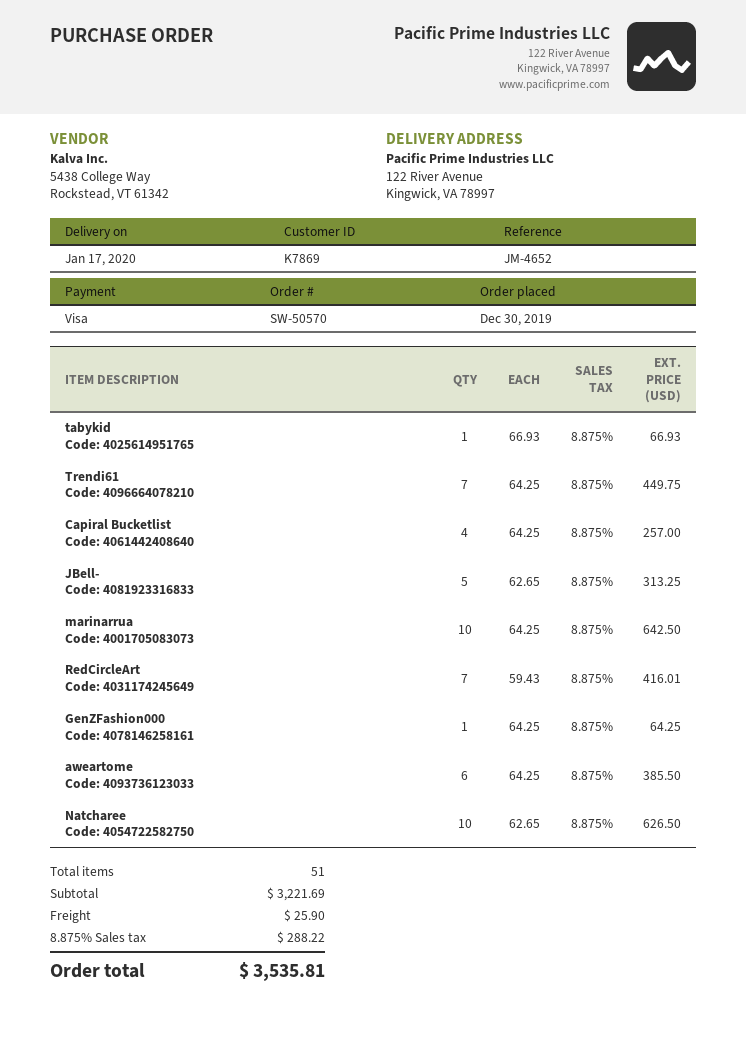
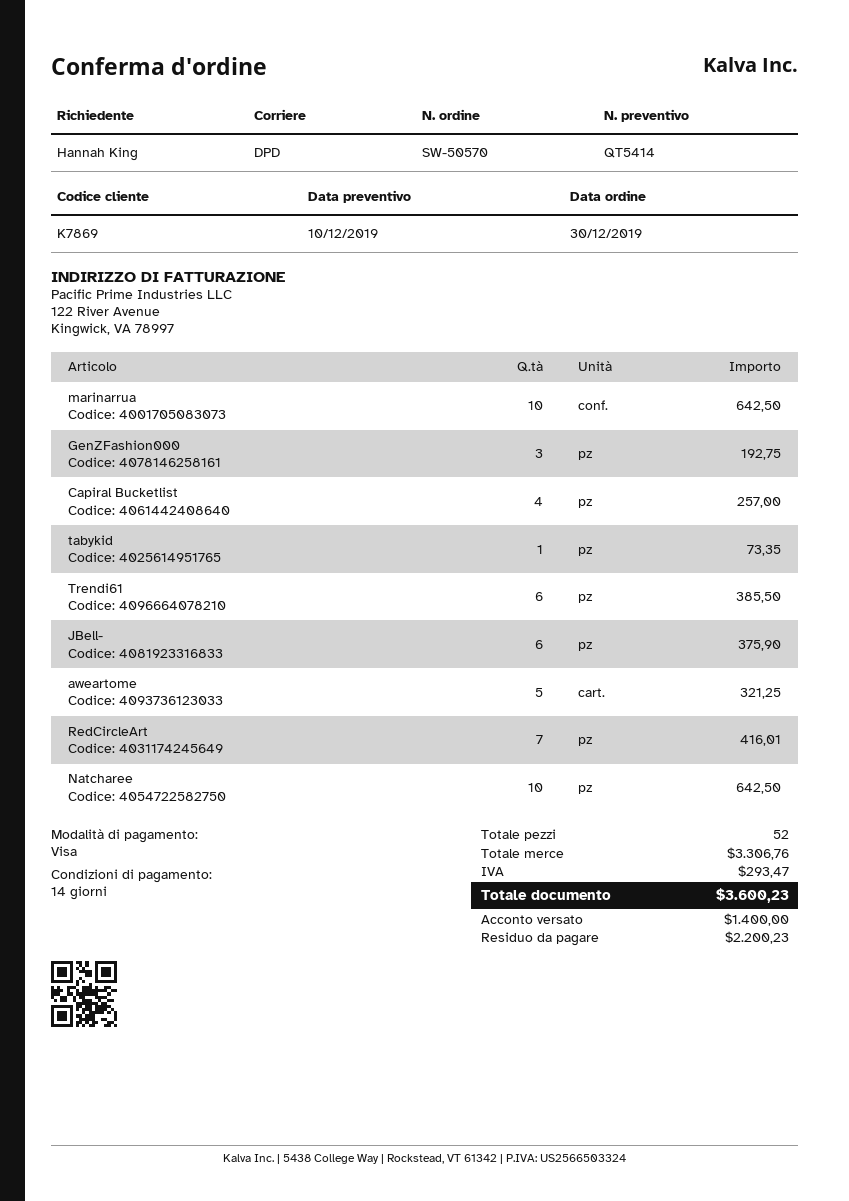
tabykid: 1 for 66.93 -> 1 for 73.35
Trendi61: 7 for 449.75 -> 6 for 385.50
JBell-: 5 for 313.25 -> 6 for 375.90
GenZFashion000: 1 for 64.25 -> 3 for 192.75
aweartome: 6 for 385.50 -> 5 for 321.25
Natcharee: 10 for 626.50 -> 10 for 642.50
total quantity: 51 -> 52
subtotal: 3221.69 -> 3306.76
shipping: 25.90 -> none
tax: 288.22 -> 293.47
total: 3535.81 -> 3600.23

